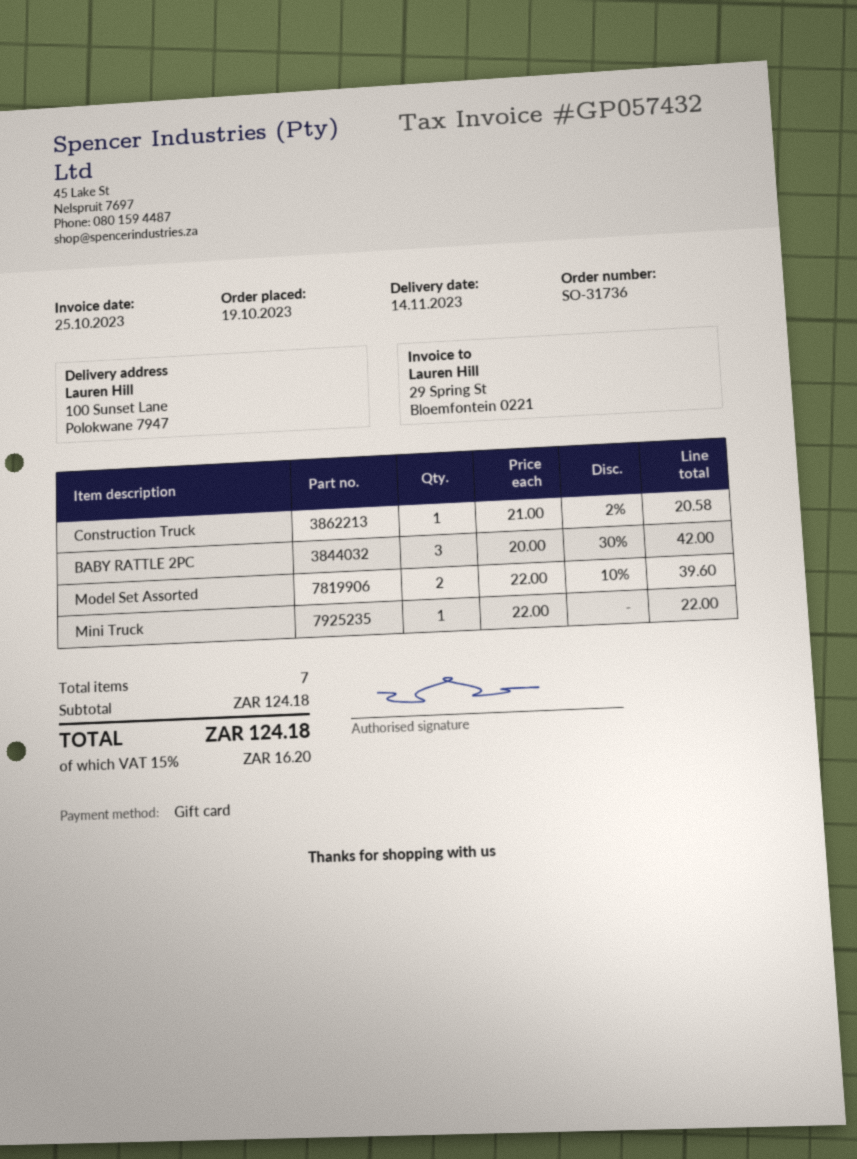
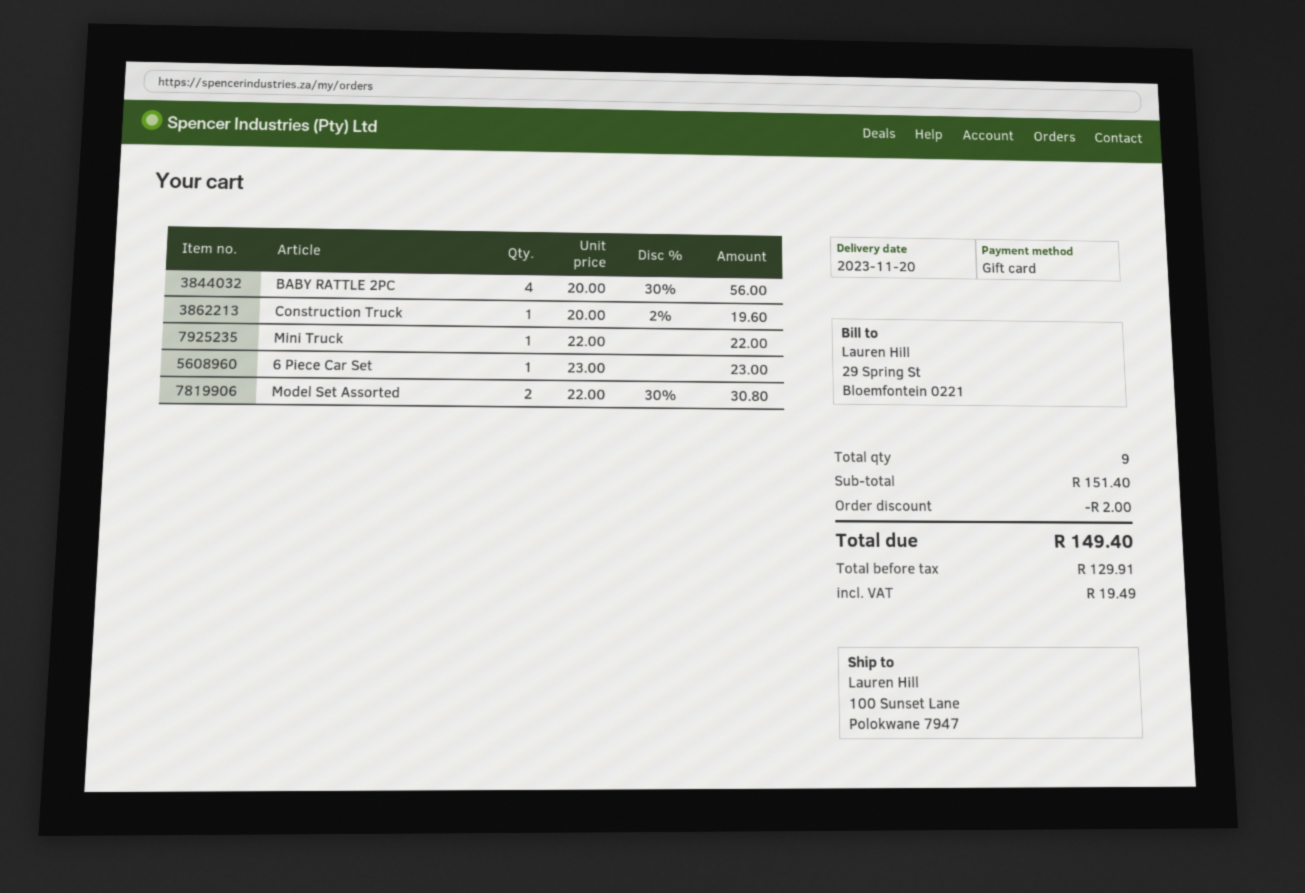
delivery date: 2023-11-14 -> 2023-11-20
Construction Truck: 1 x 21.00 - 2% = 20.58 -> 1 x 20.00 - 2% = 19.60
BABY RATTLE 2PC: 3 x 20.00 - 30% = 42.00 -> 4 x 20.00 - 30% = 56.00
Model Set Assorted: 2 x 22.00 - 10% = 39.60 -> 2 x 22.00 - 30% = 30.80
6 Piece Car Set: none -> 1 x 23.00 = 23.00
total quantity: 7 -> 9
subtotal: 124.18 -> 151.40
discount: none -> 2.00
tax: 16.20 -> 19.49
total: 124.18 -> 149.40

